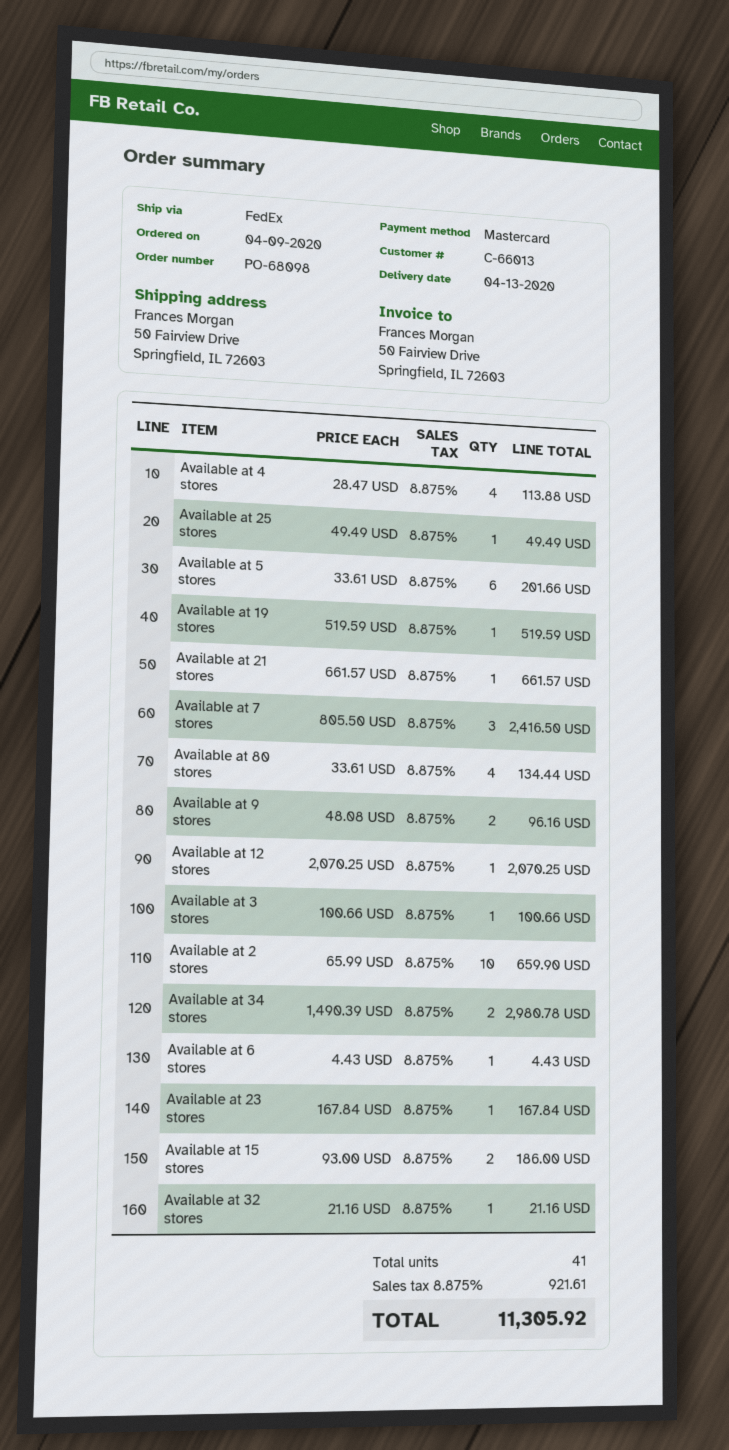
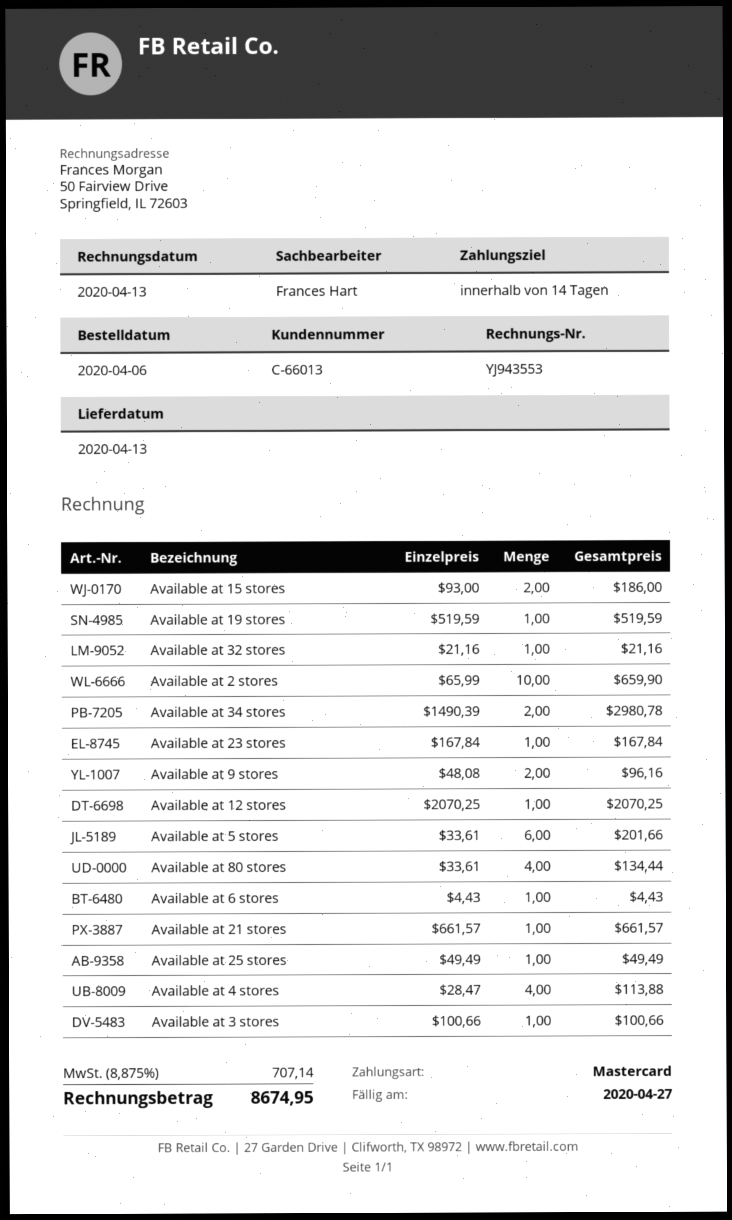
order date: 2020-04-09 -> 2020-04-06
Available at 7 stores: 3 x 805.50 = 2416.50 -> none
tax: 8.875% = 921.61 -> 8.875% = 707.14
total: 11305.92 -> 8674.95

